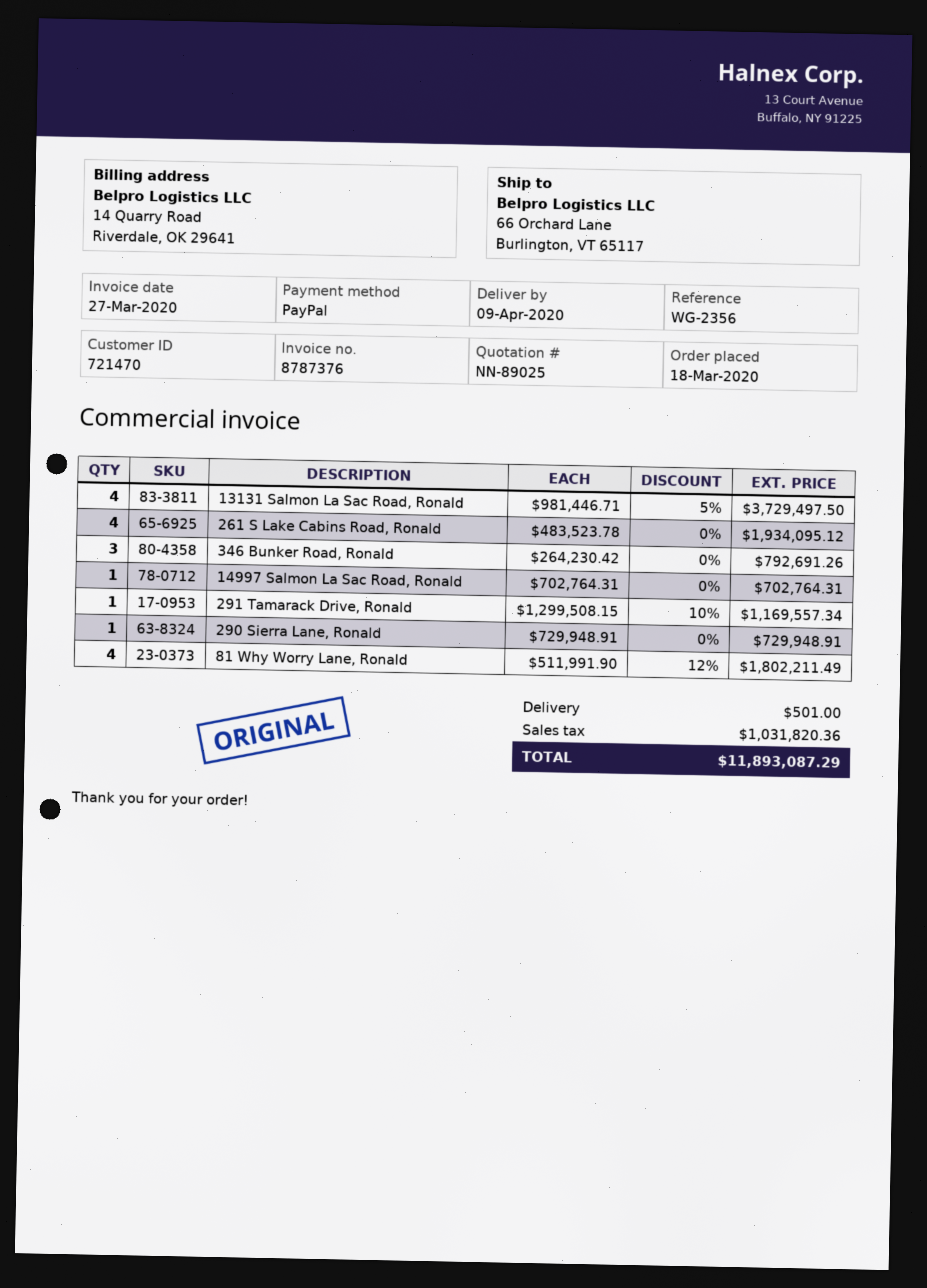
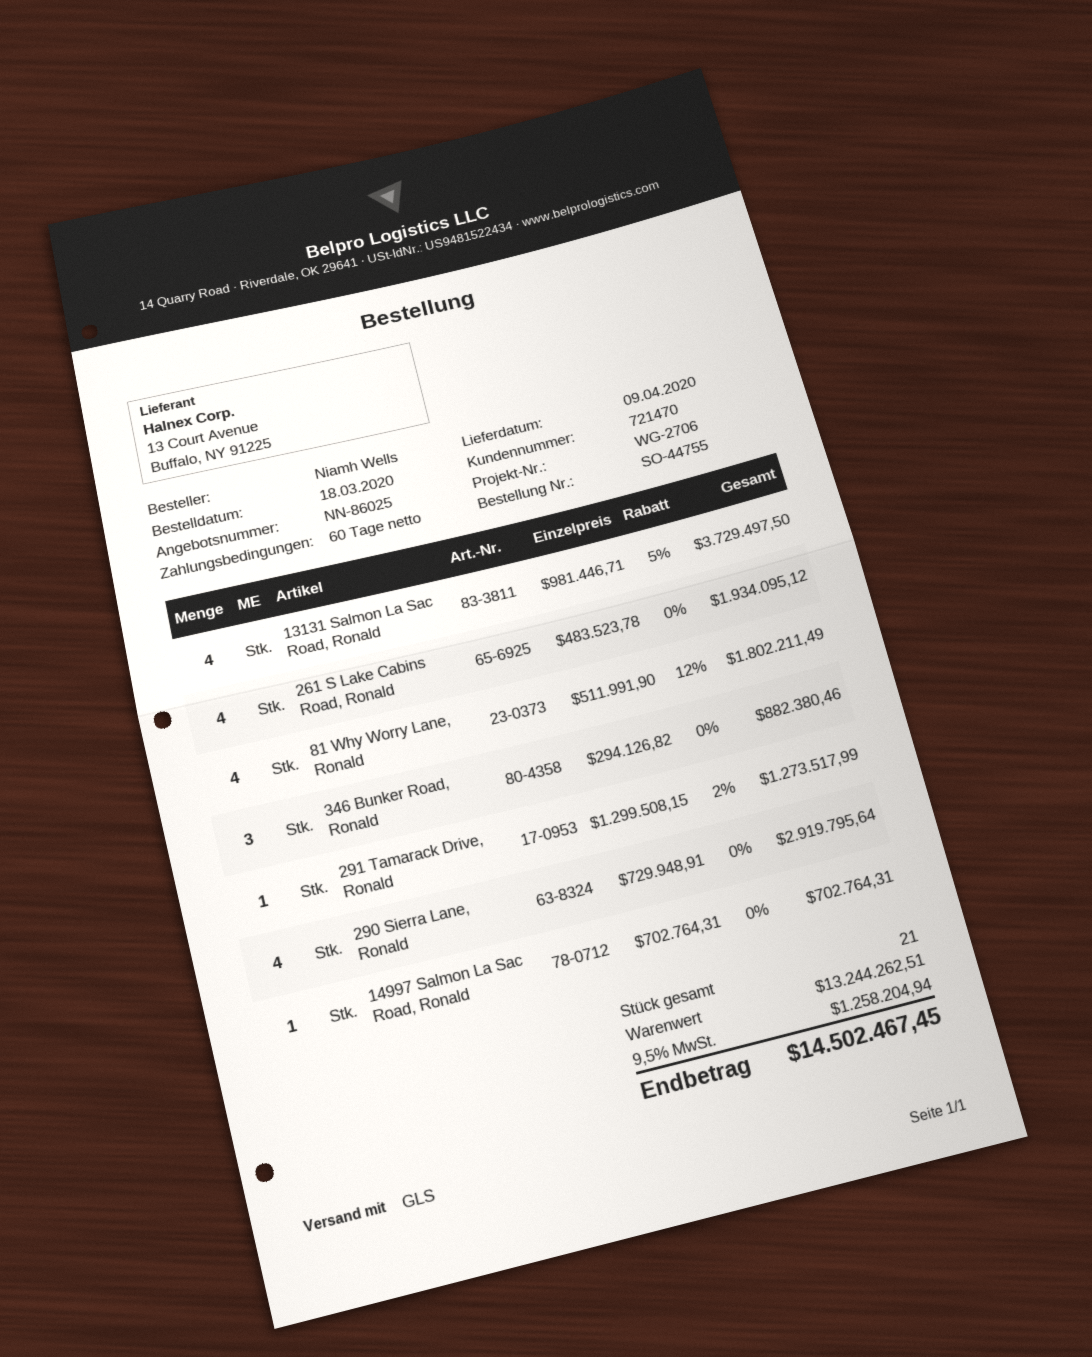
quote number: NN-89025 -> NN-86025
reference: WG-2356 -> WG-2706
346 Bunker Road, Ronald: 3 x 264230.42 = 792691.26 -> 3 x 294126.82 = 882380.46
291 Tamarack Drive, Ronald: 1 x 1299508.15 - 10% = 1169557.34 -> 1 x 1299508.15 - 2% = 1273517.99
290 Sierra Lane, Ronald: 1 x 729948.91 = 729948.91 -> 4 x 729948.91 = 2919795.64
shipping: 501.00 -> none
tax: 1031820.36 -> 1258204.94
total: 11893087.29 -> 14502467.45

